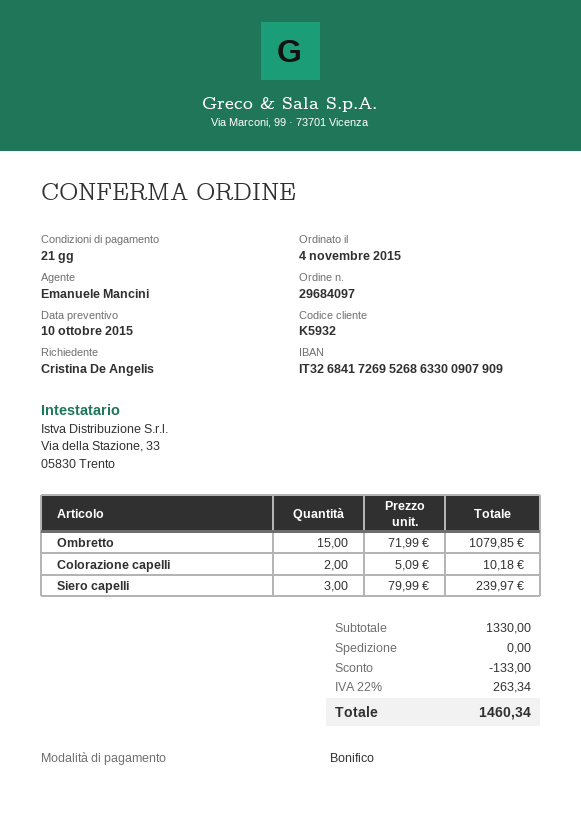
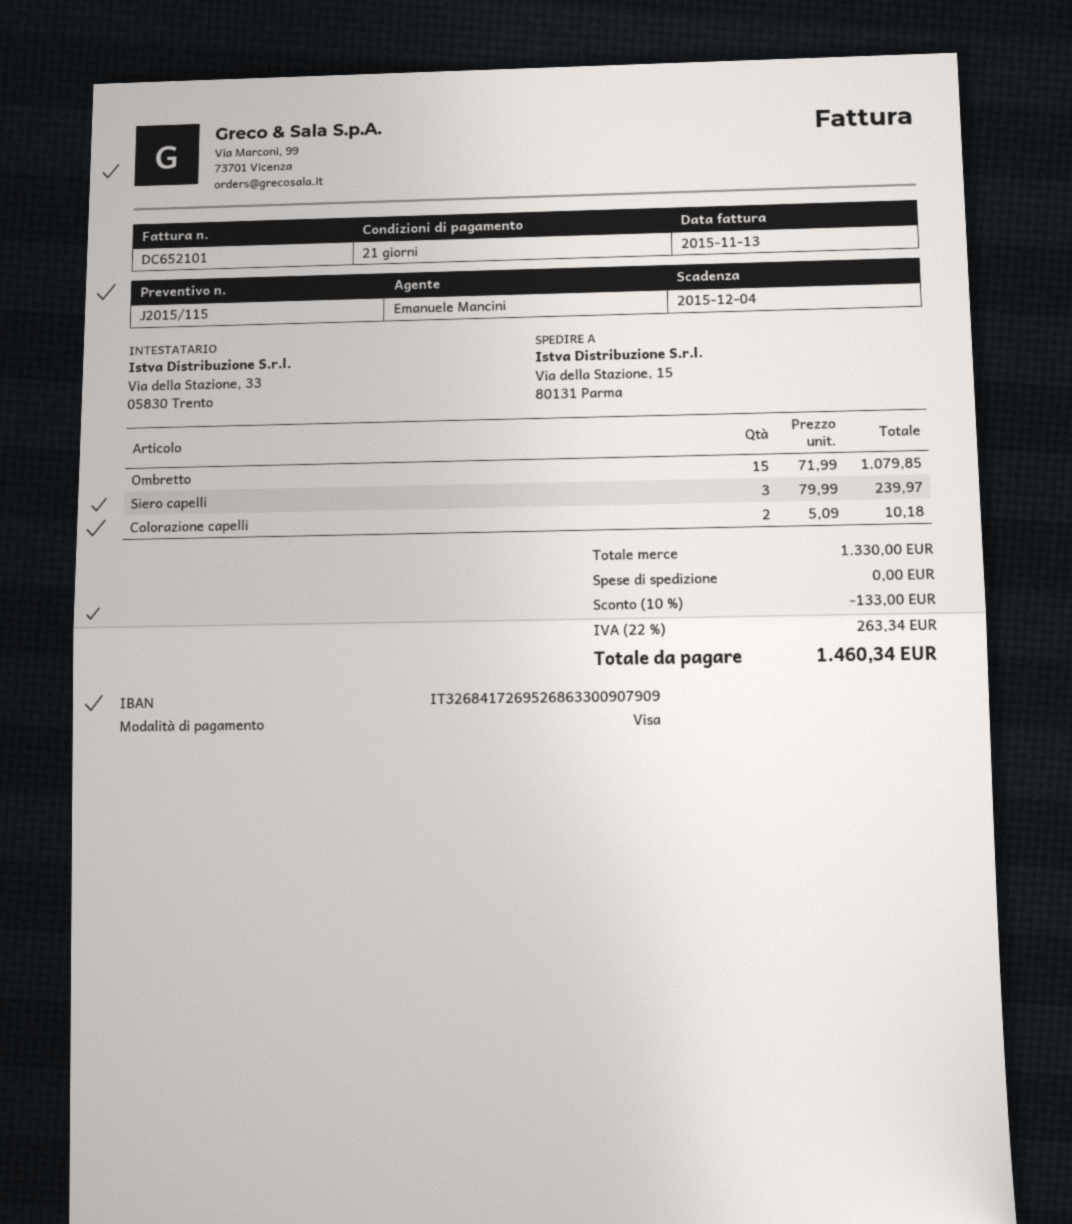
payment method: bank transfer -> Visa

